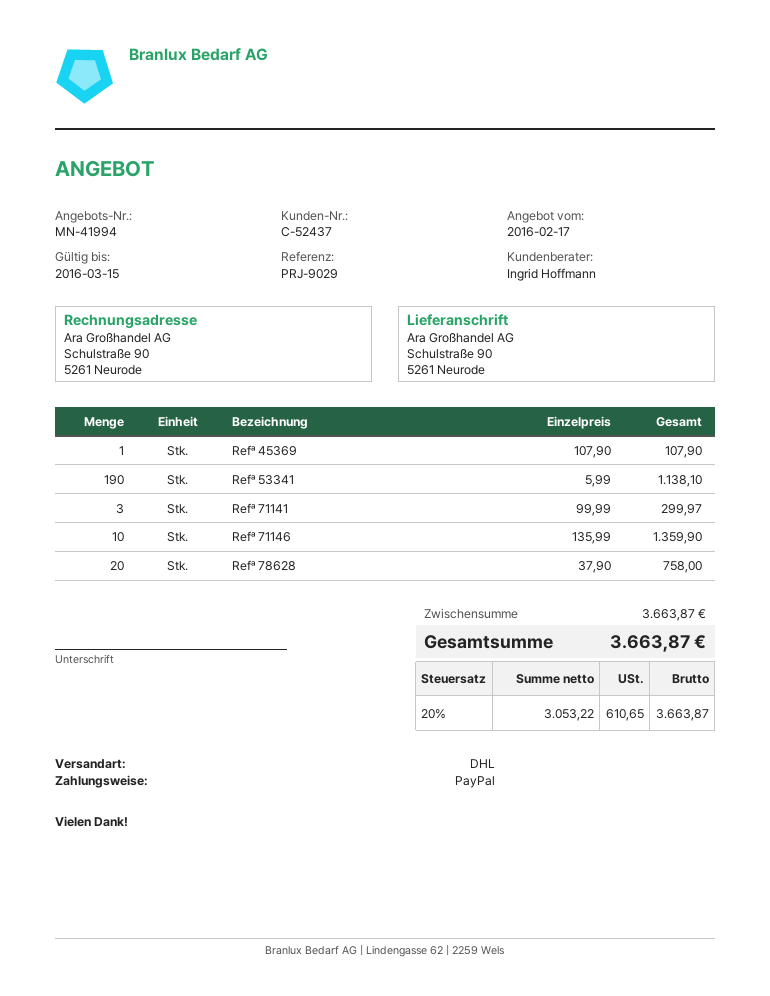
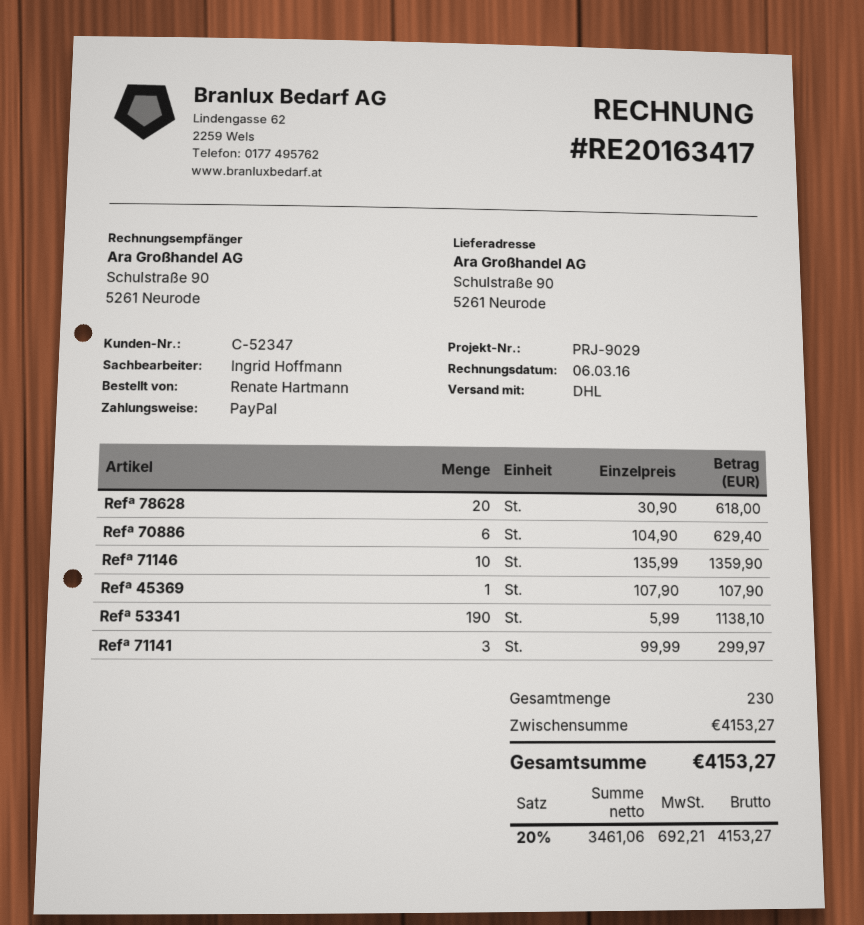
customer number: C-52437 -> C-52347
Refª 78628: 20 x 37.90 = 758.00 -> 20 x 30.90 = 618.00
Refª 70886: none -> 6 x 104.90 = 629.40
subtotal: 3663.87 -> 4153.27
net: 3053.22 -> 3461.06
tax: 20% = 610.65 -> 20% = 692.21
total: 3663.87 -> 4153.27

